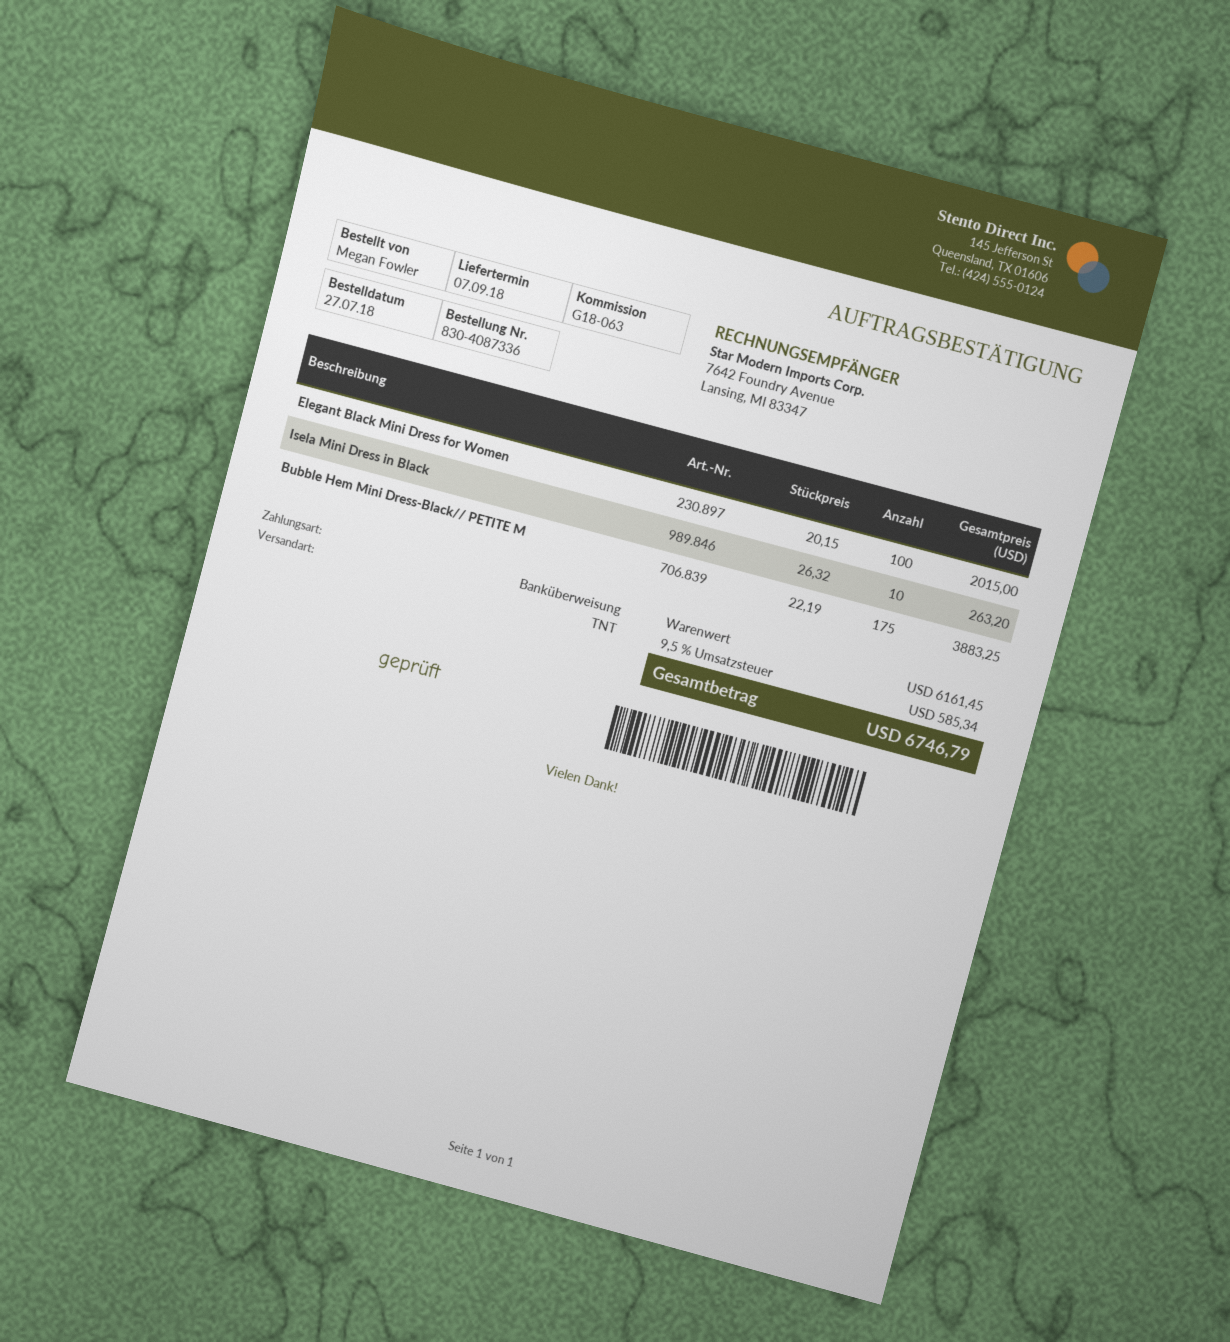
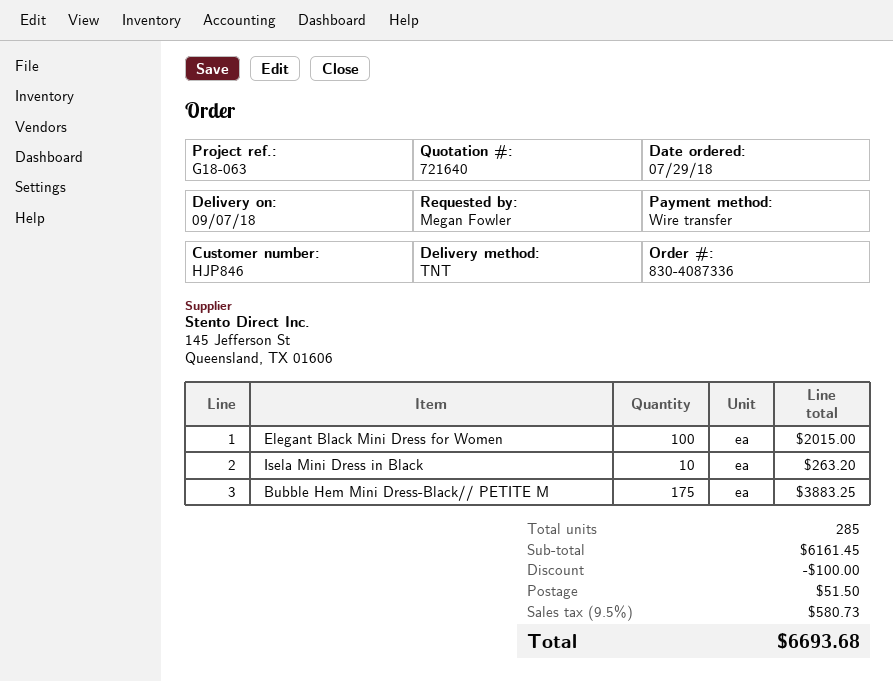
order date: 2018-07-27 -> 2018-07-29
discount: none -> 100.00
shipping: none -> 51.50
tax: 9.5% = 585.34 -> 9.5% = 580.73
total: 6746.79 -> 6693.68

